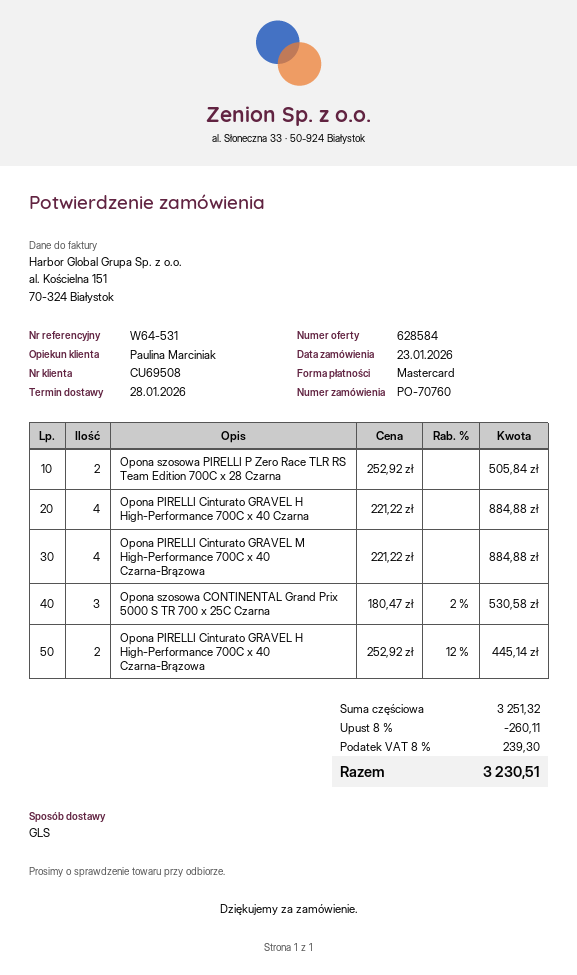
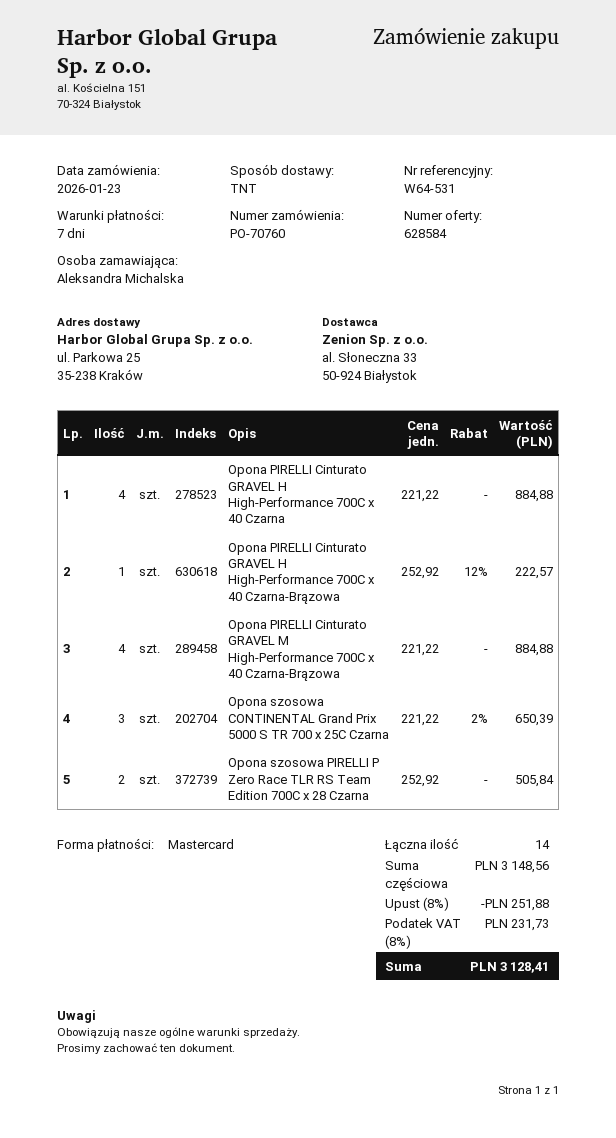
shipping method: GLS -> TNT
Opona szosowa CONTINENTAL Grand Prix 5000 S TR 700 x 25C Czarna: 3 x 180.47 - 2% = 530.58 -> 3 x 221.22 - 2% = 650.39
Opona PIRELLI Cinturato GRAVEL H High-Performance 700C x 40 Czarna-Brązowa: 2 x 252.92 - 12% = 445.14 -> 1 x 252.92 - 12% = 222.57
subtotal: 3251.32 -> 3148.56
discount: 8% = 260.11 -> 8% = 251.88
tax: 8% = 239.30 -> 8% = 231.73
total: 3230.51 -> 3128.41

